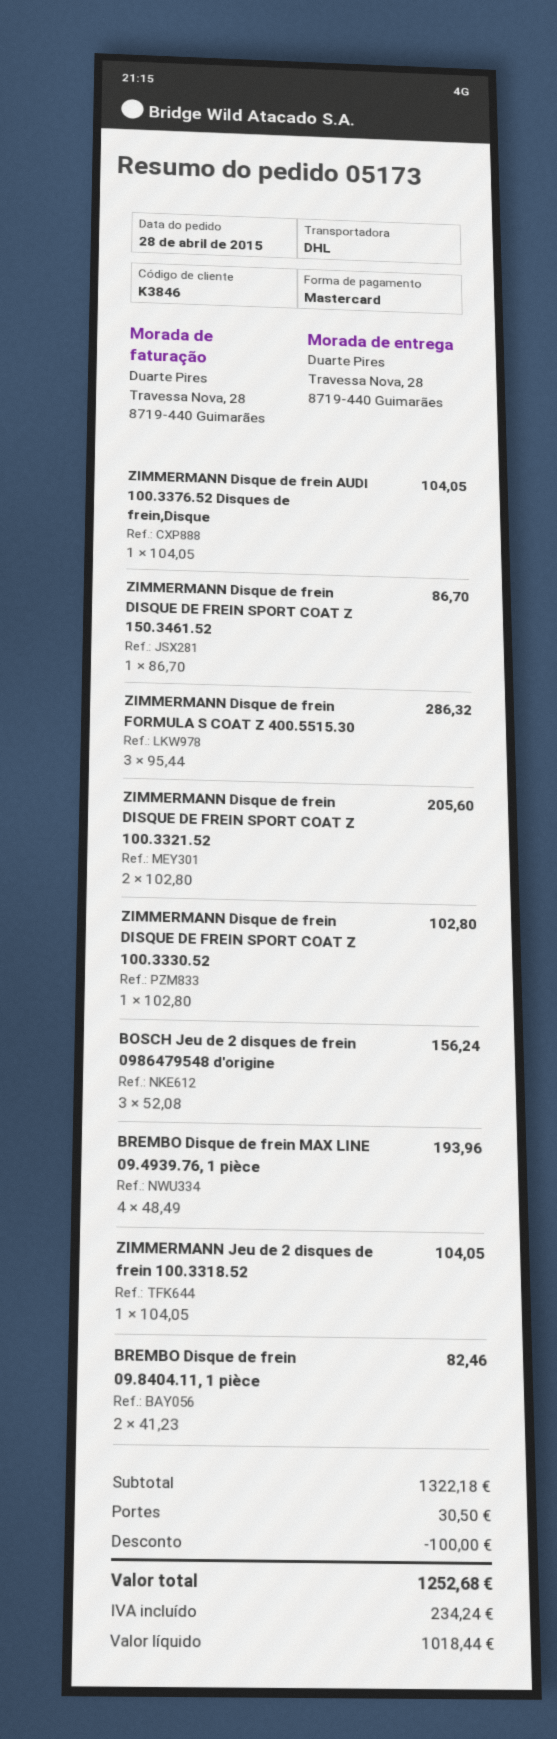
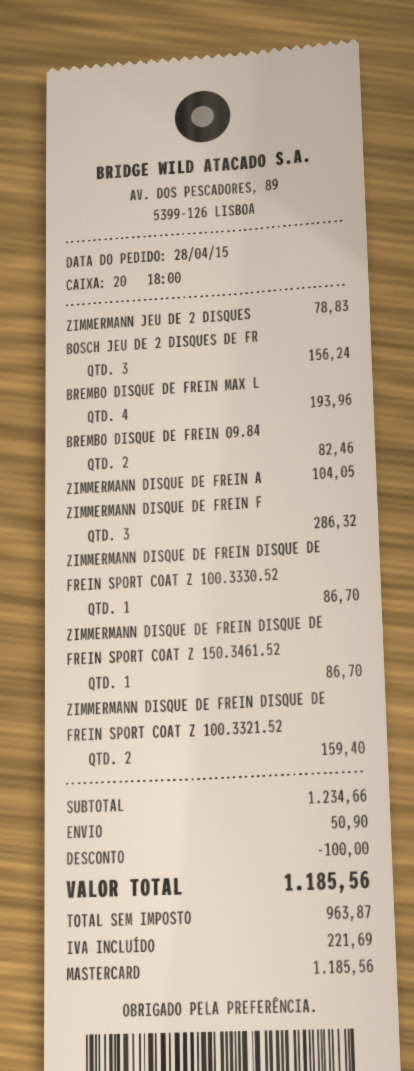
ZIMMERMANN Disque de frein DISQUE DE FREIN SPORT COAT Z 100.3321.52: 2 for 205.60 -> 2 for 159.40
ZIMMERMANN Disque de frein DISQUE DE FREIN SPORT COAT Z 100.3330.52: 1 for 102.80 -> 1 for 86.70
ZIMMERMANN Jeu de 2 disques de frein 100.3318.52: 1 for 104.05 -> 1 for 78.83
subtotal: 1322.18 -> 1234.66
shipping: 30.50 -> 50.90
net: 1018.44 -> 963.87
tax: 234.24 -> 221.69
total: 1252.68 -> 1185.56

